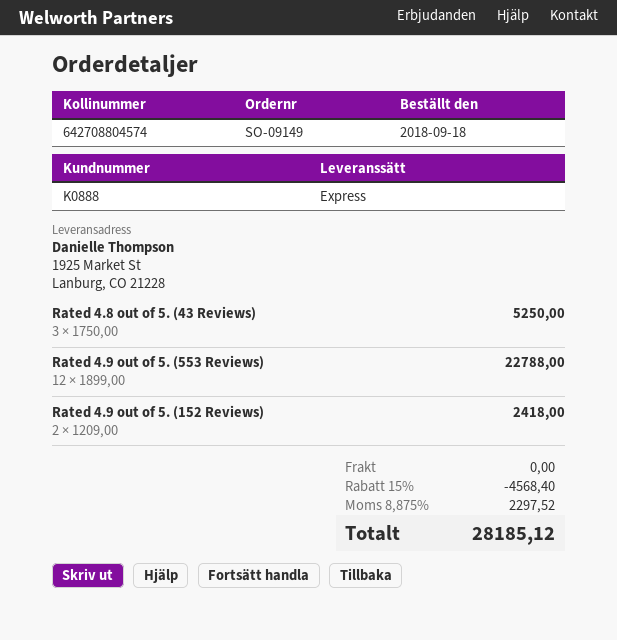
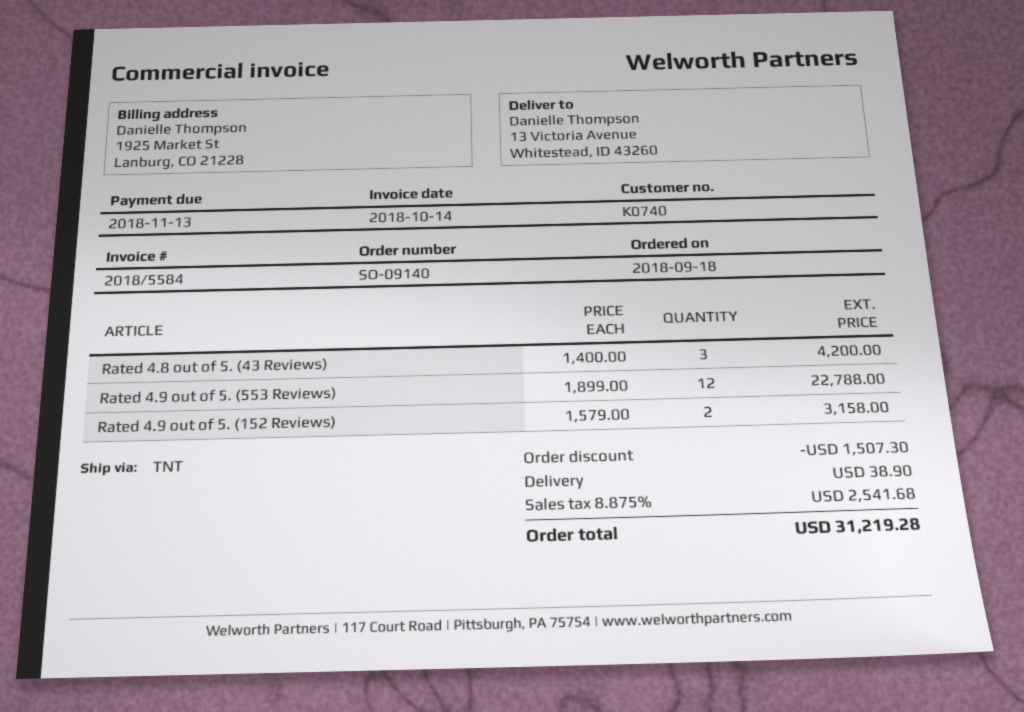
order number: SO-09149 -> SO-09140
customer number: K0888 -> K0740
shipping method: express -> TNT
ship to: 1925 Market St, Lanburg, CO 21228 -> 13 Victoria Avenue, Whitestead, ID 43260
Rated 4.8 out of 5. (43 Reviews): 3 x 1750.00 = 5250.00 -> 3 x 1400.00 = 4200.00
Rated 4.9 out of 5. (152 Reviews): 2 x 1209.00 = 2418.00 -> 2 x 1579.00 = 3158.00
discount: 4568.40 -> 1507.30
shipping: 0.00 -> 38.90
tax: 8.875% = 2297.52 -> 8.875% = 2541.68
total: 28185.12 -> 31219.28

